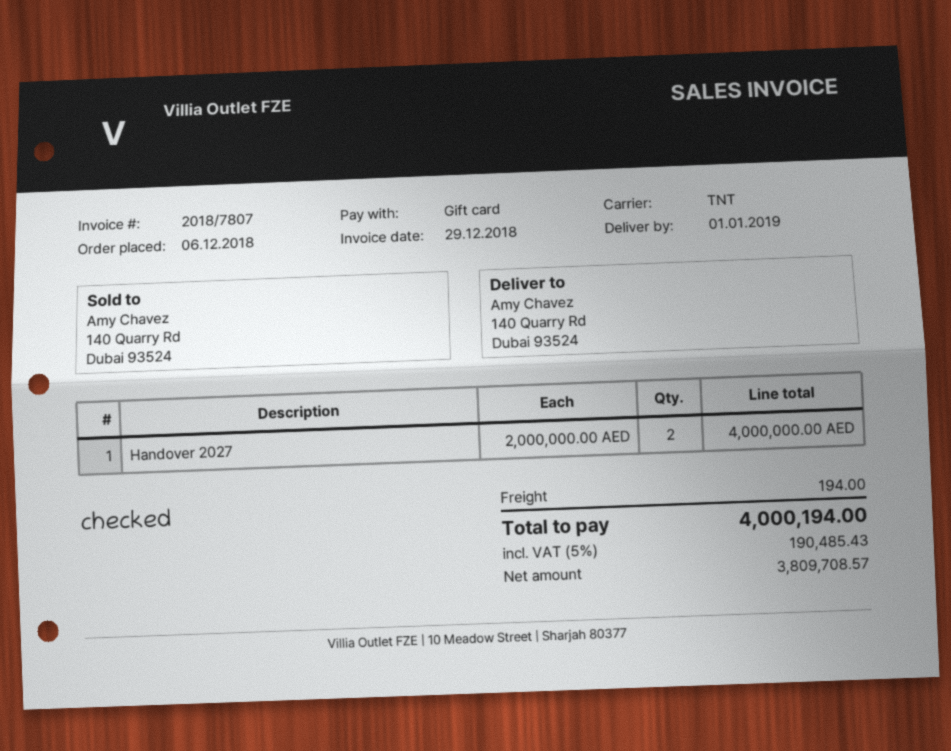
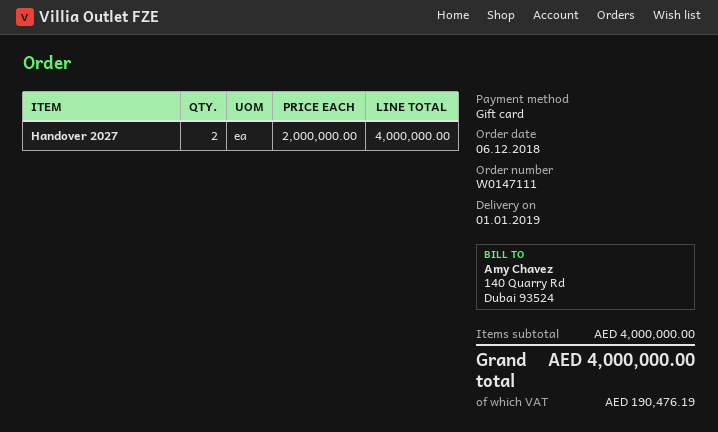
shipping: 194.00 -> none
tax: 190485.43 -> 190476.19
total: 4000194.00 -> 4000000.00

